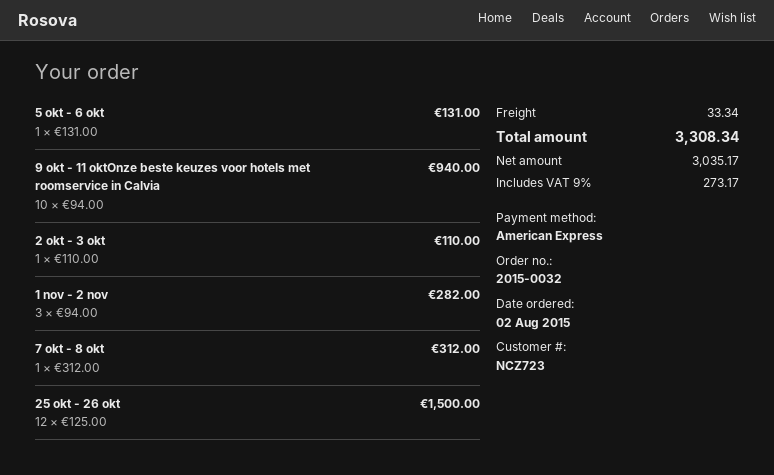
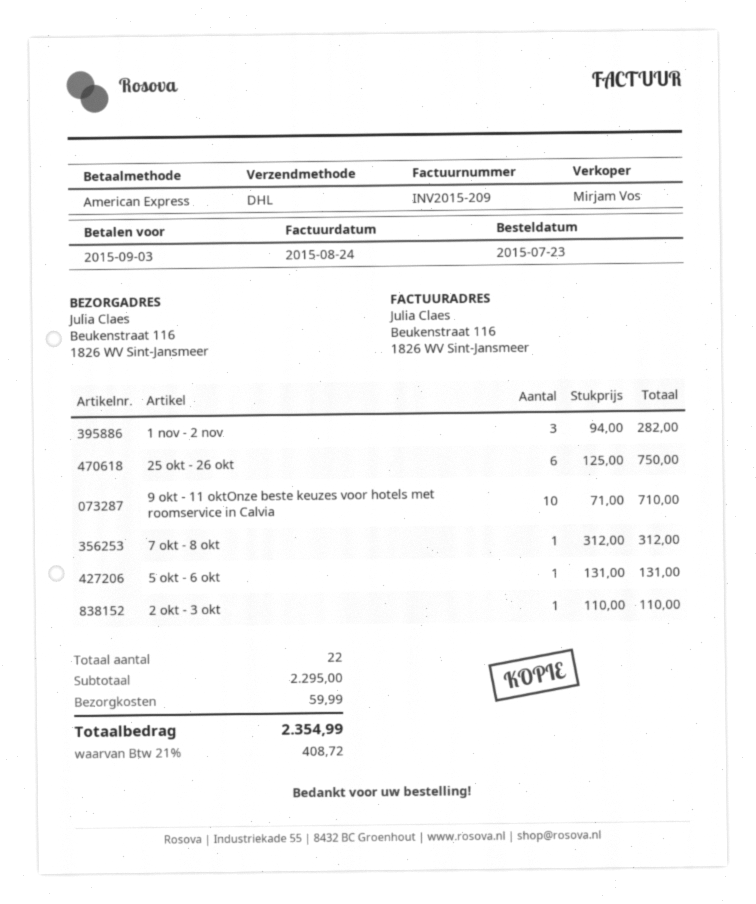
order date: 2015-08-02 -> 2015-07-23
9 okt - 11 oktOnze beste keuzes voor hotels met roomservice in Calvia: 10 x 94.00 = 940.00 -> 10 x 71.00 = 710.00
25 okt - 26 okt: 12 x 125.00 = 1500.00 -> 6 x 125.00 = 750.00
shipping: 33.34 -> 59.99
tax: 9% = 273.17 -> 21% = 408.72
total: 3308.34 -> 2354.99

